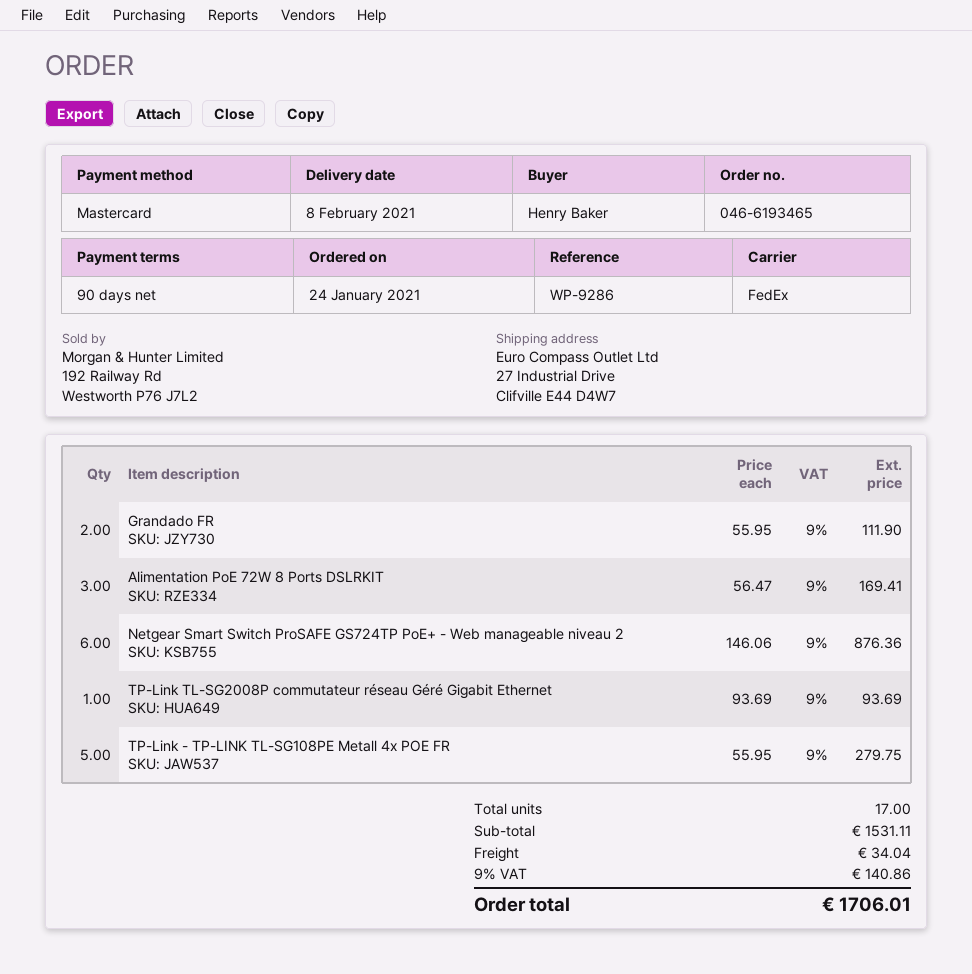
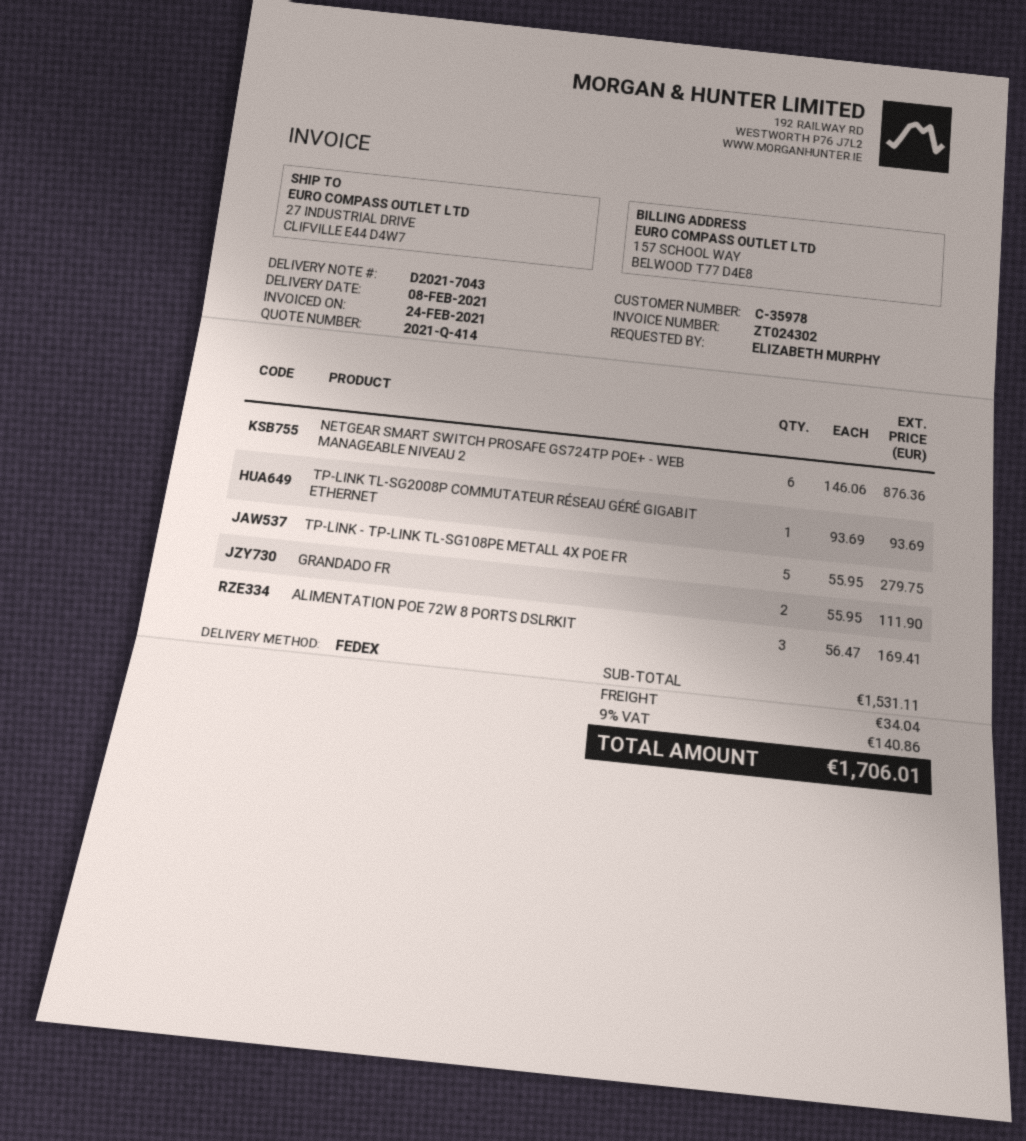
ordered by: Henry Baker -> ELIZABETH MURPHY

